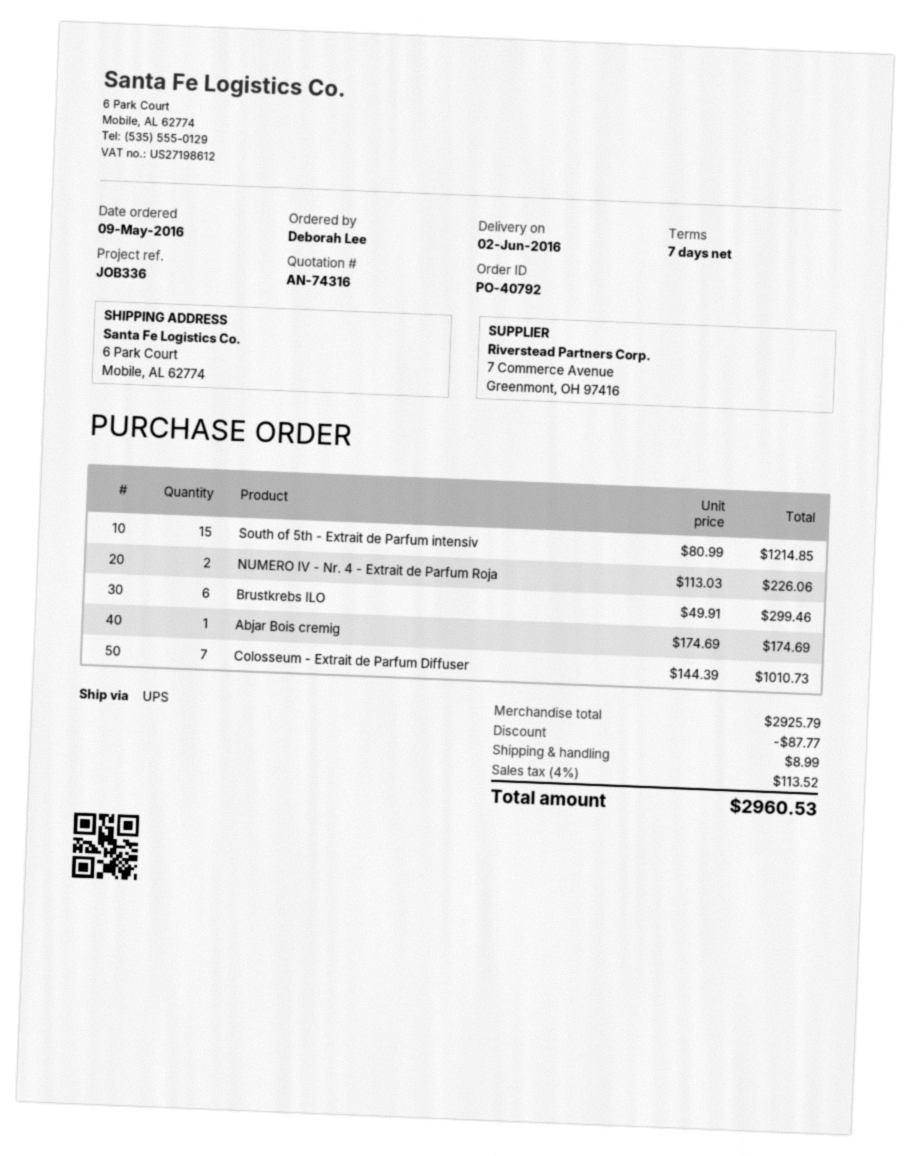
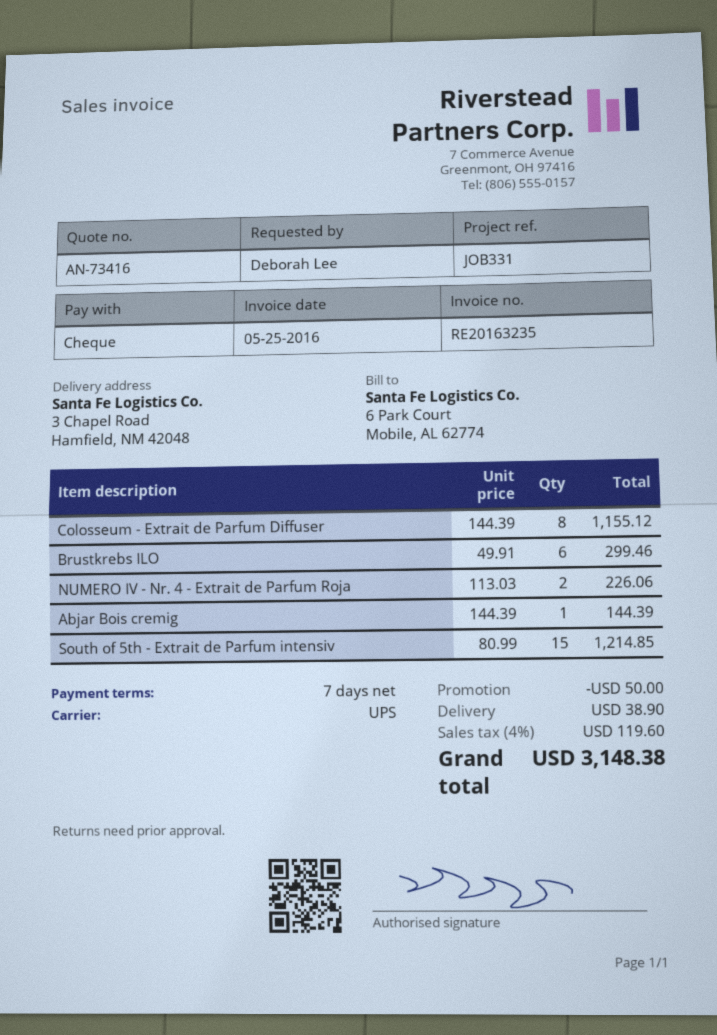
quote number: AN-74316 -> AN-73416
reference: JOB336 -> JOB331
ship to: 6 Park Court, Mobile, AL 62774 -> 3 Chapel Road, Hamfield, NM 42048
Abjar Bois cremig: 1 x 174.69 = 174.69 -> 1 x 144.39 = 144.39
Colosseum - Extrait de Parfum Diffuser: 7 x 144.39 = 1010.73 -> 8 x 144.39 = 1155.12
discount: 87.77 -> 50.00
shipping: 8.99 -> 38.90
tax: 4% = 113.52 -> 4% = 119.60
total: 2960.53 -> 3148.38

